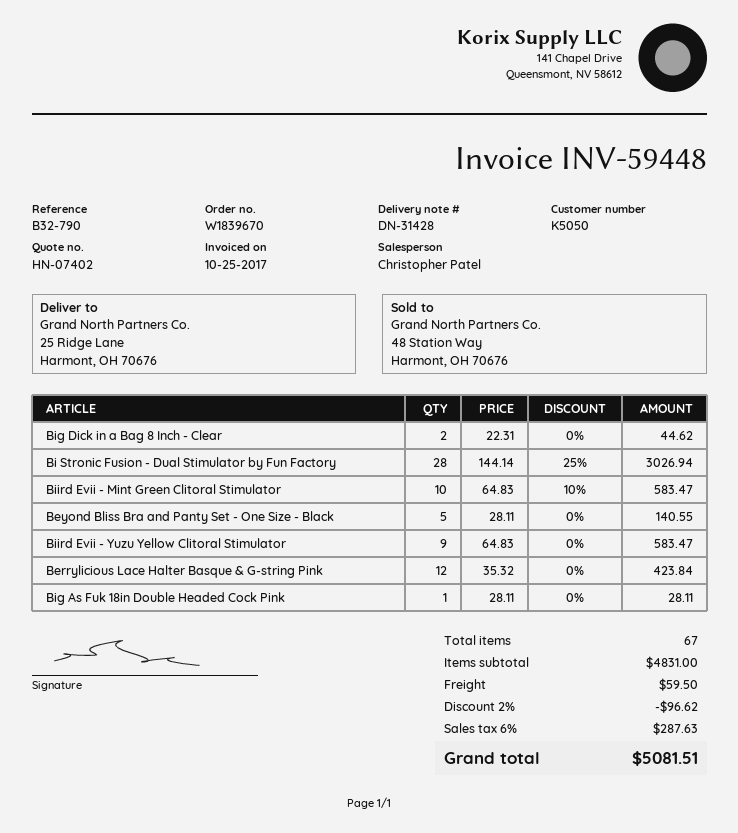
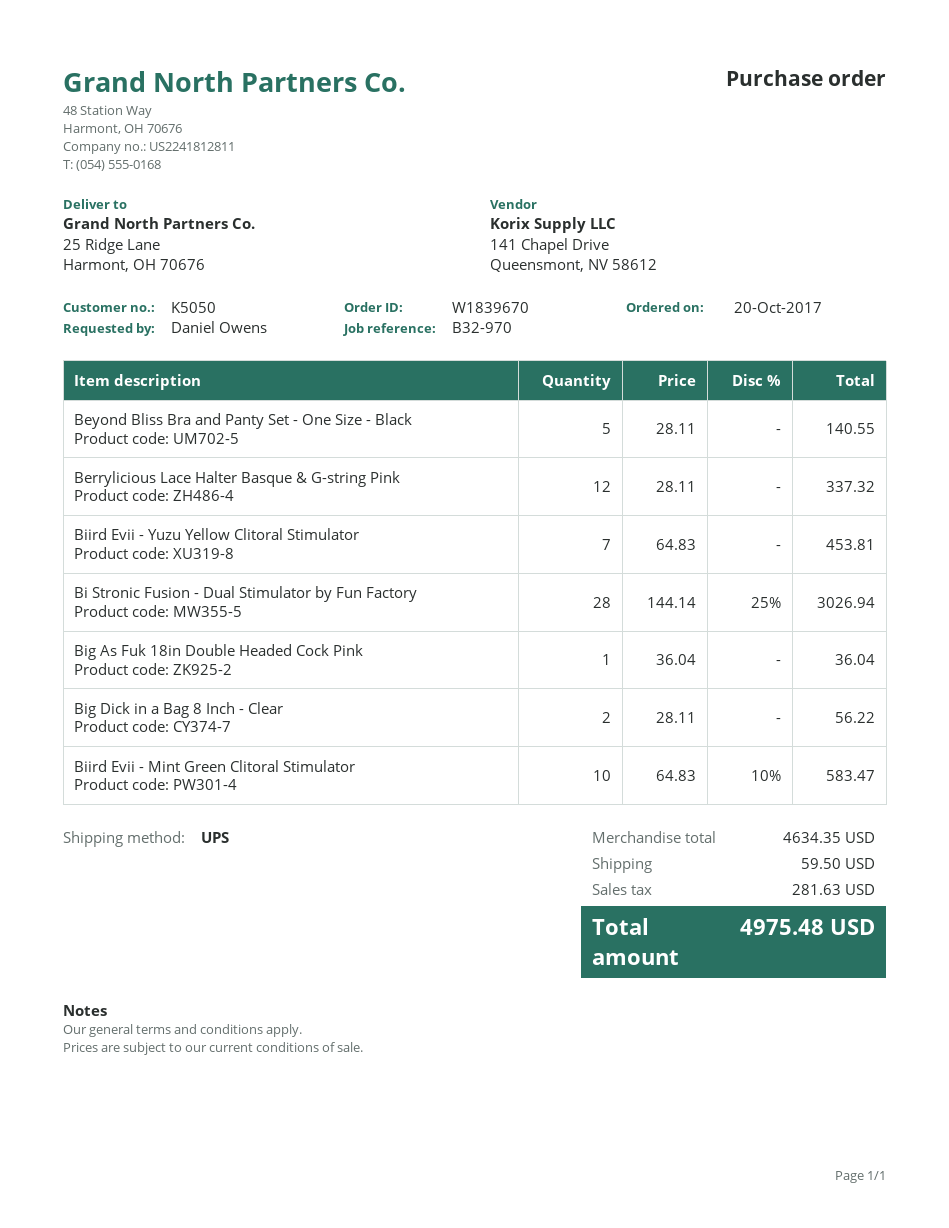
reference: B32-790 -> B32-970
Big Dick in a Bag 8 Inch - Clear: 2 x 22.31 = 44.62 -> 2 x 28.11 = 56.22
Biird Evii - Yuzu Yellow Clitoral Stimulator: 9 x 64.83 = 583.47 -> 7 x 64.83 = 453.81
Berrylicious Lace Halter Basque & G-string Pink: 12 x 35.32 = 423.84 -> 12 x 28.11 = 337.32
Big As Fuk 18in Double Headed Cock Pink: 1 x 28.11 = 28.11 -> 1 x 36.04 = 36.04
subtotal: 4831.00 -> 4634.35
discount: 2% = 96.62 -> none
tax: 287.63 -> 281.63
total: 5081.51 -> 4975.48

